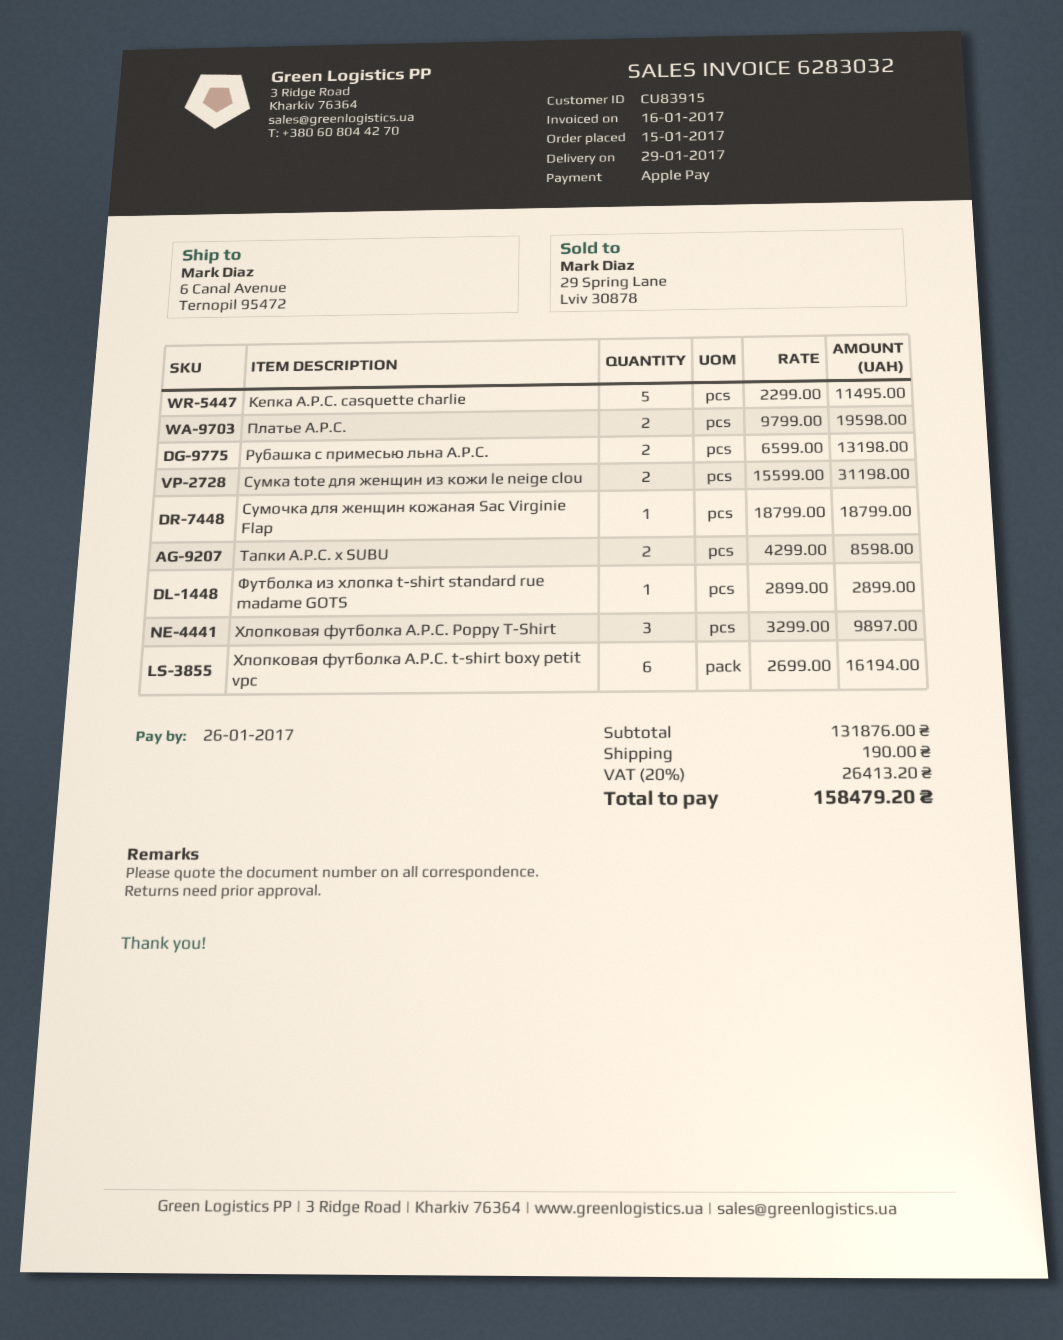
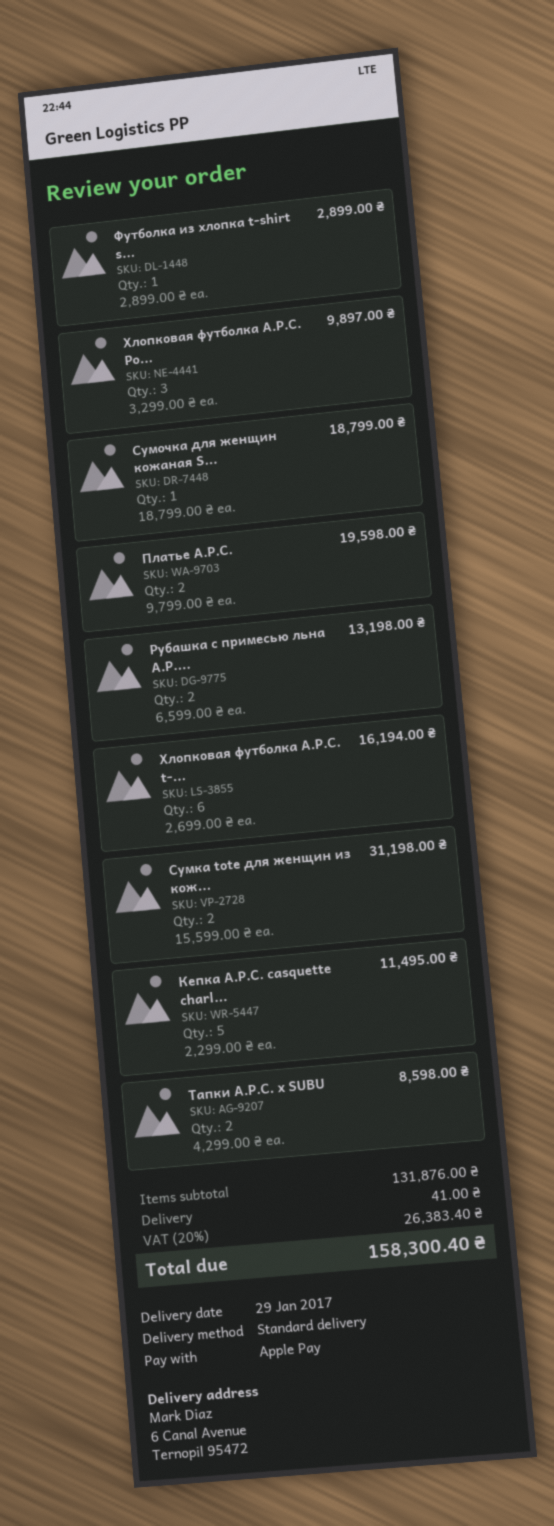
shipping: 190.00 -> 41.00
tax: 20% = 26413.20 -> 20% = 26383.40
total: 158479.20 -> 158300.40

